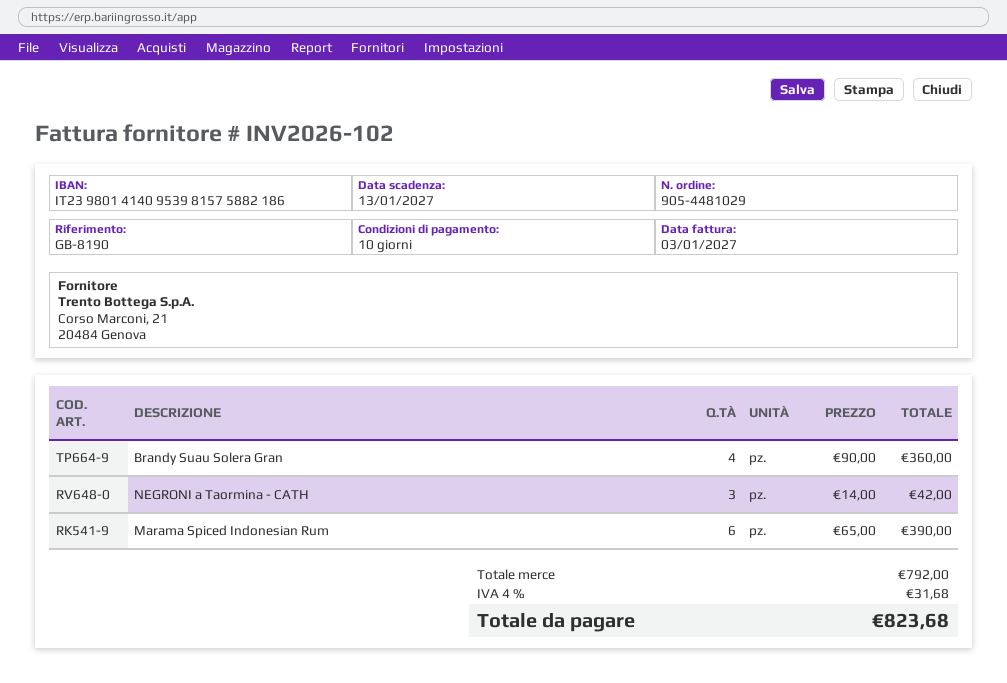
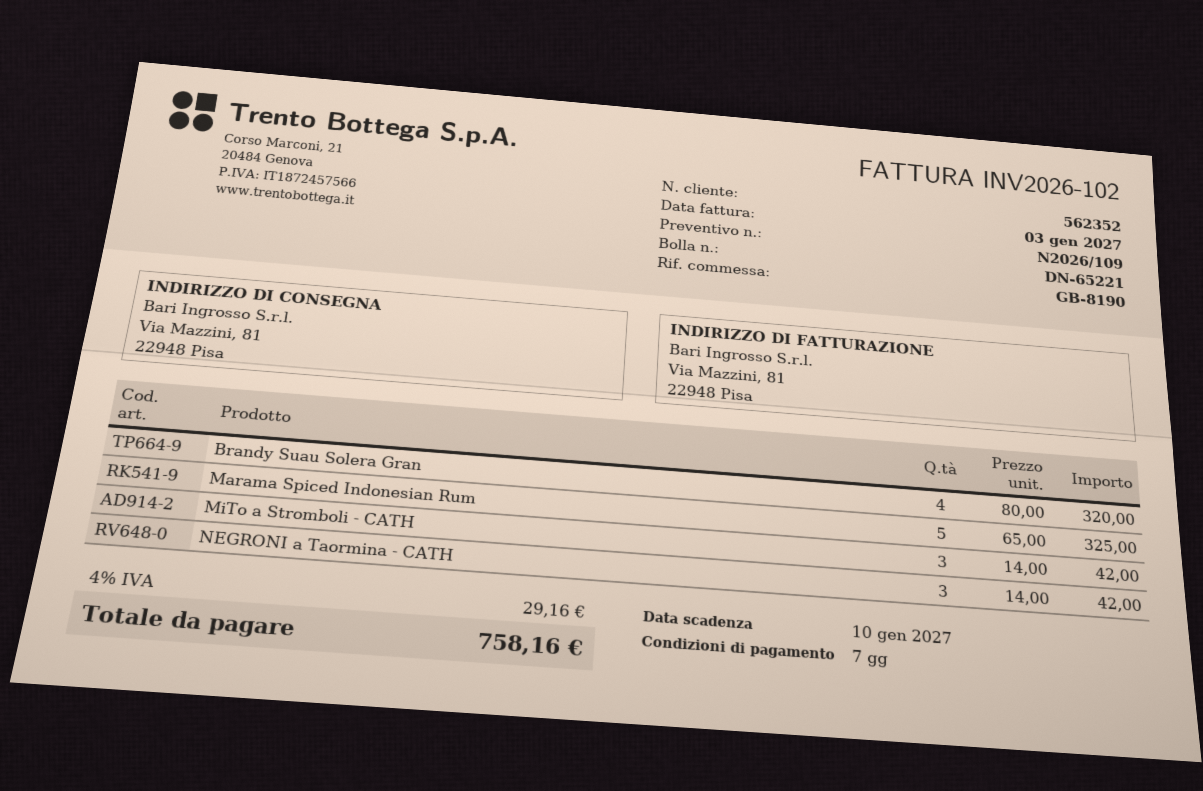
payment terms: 10 days -> 7 days
due date: 2027-01-13 -> 2027-01-10
Brandy Suau Solera Gran: 4 x 90.00 = 360.00 -> 4 x 80.00 = 320.00
Marama Spiced Indonesian Rum: 6 x 65.00 = 390.00 -> 5 x 65.00 = 325.00
MiTo a Stromboli - CATH: none -> 3 x 14.00 = 42.00
tax: 4% = 31.68 -> 4% = 29.16
total: 823.68 -> 758.16

